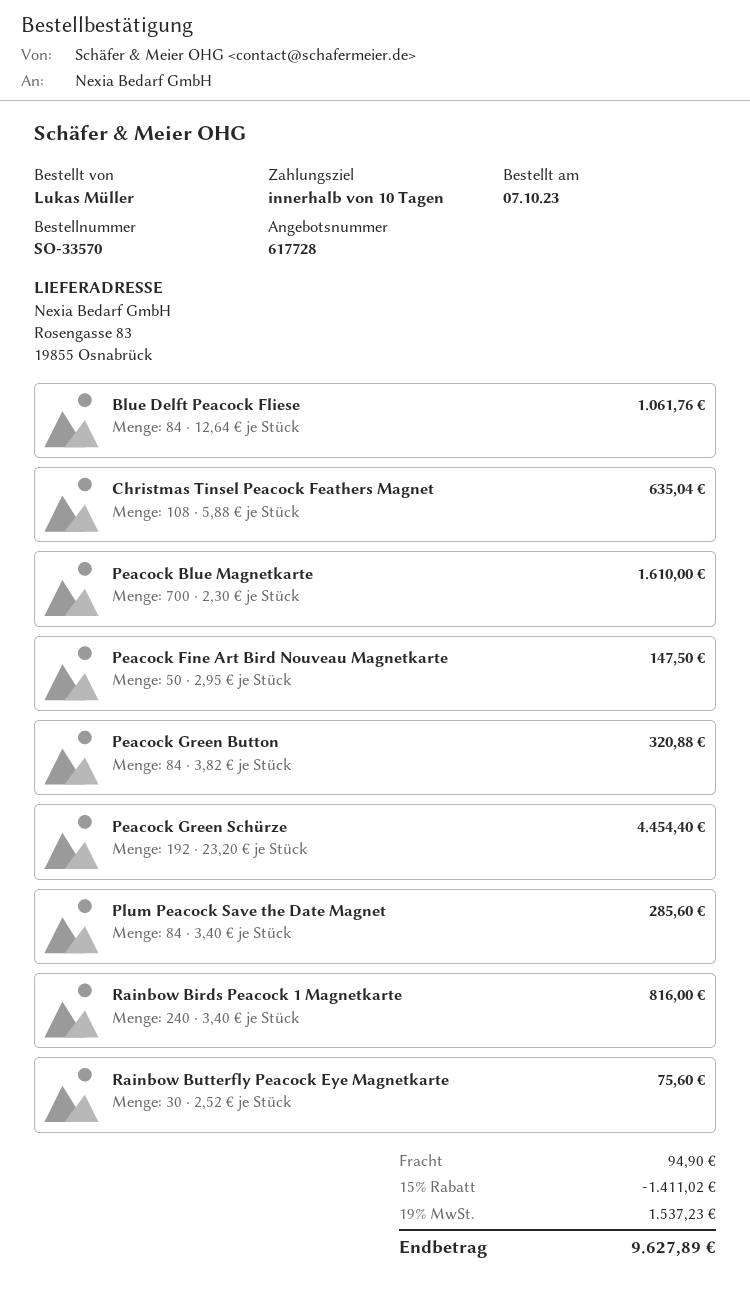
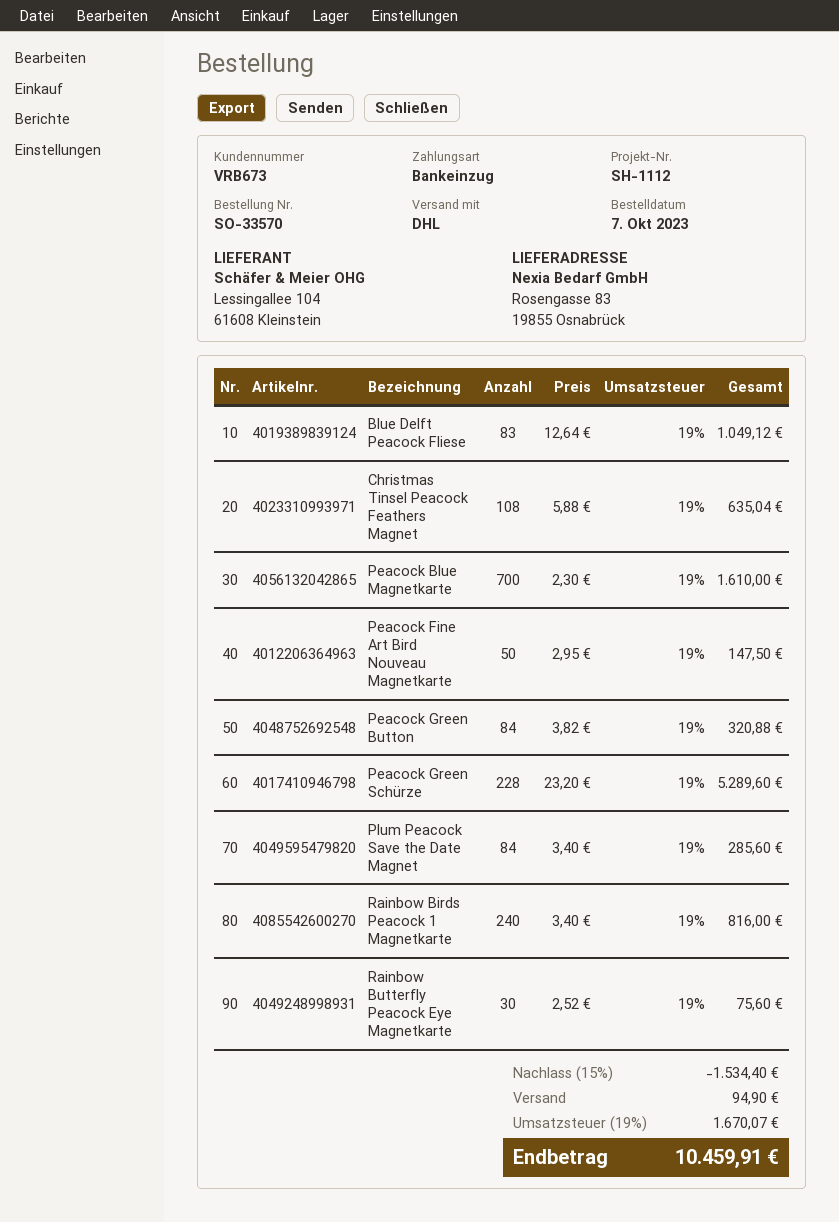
Blue Delft Peacock Fliese: 84 x 12.64 = 1061.76 -> 83 x 12.64 = 1049.12
Peacock Green Schürze: 192 x 23.20 = 4454.40 -> 228 x 23.20 = 5289.60
discount: 15% = 1411.02 -> 15% = 1534.40
tax: 19% = 1537.23 -> 19% = 1670.07
total: 9627.89 -> 10459.91

